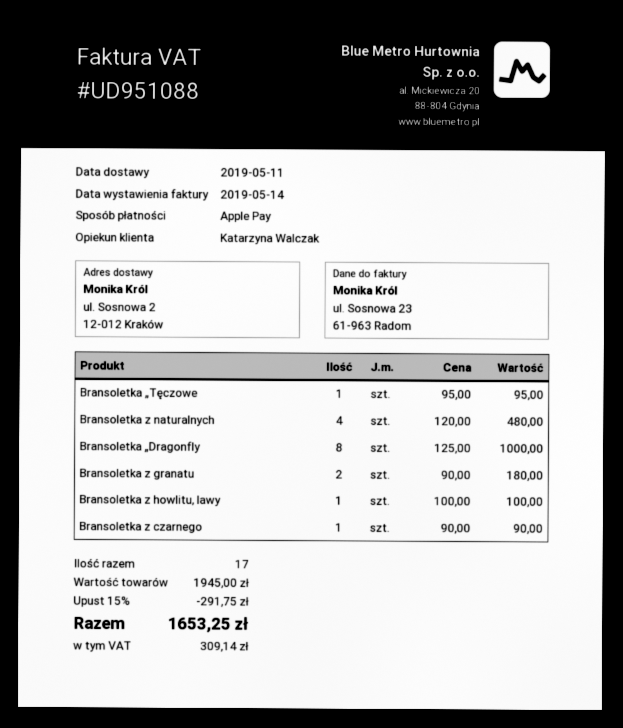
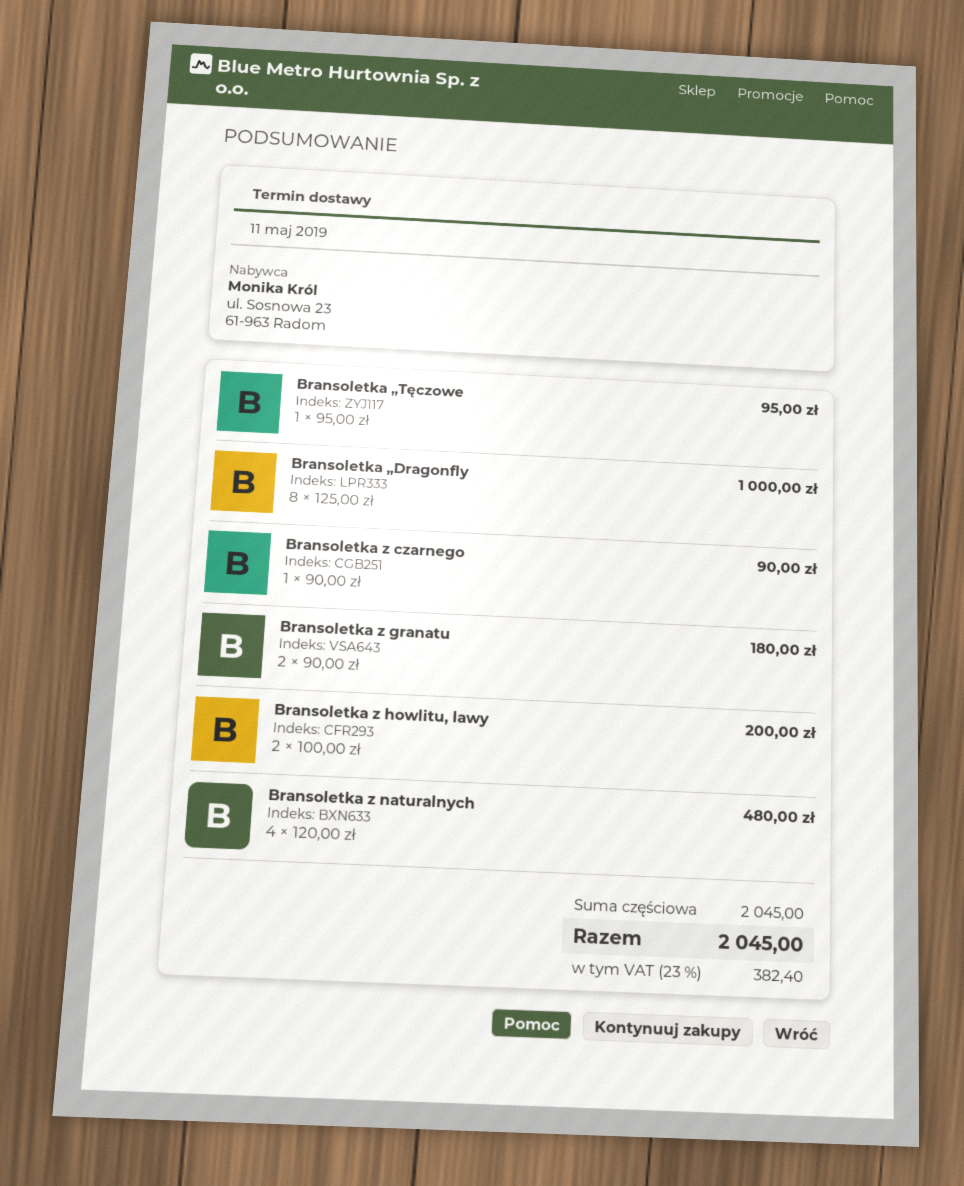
Bransoletka z howlitu, lawy: 1 x 100.00 = 100.00 -> 2 x 100.00 = 200.00
subtotal: 1945.00 -> 2045.00
discount: 15% = 291.75 -> none
tax: 309.14 -> 382.40
total: 1653.25 -> 2045.00

